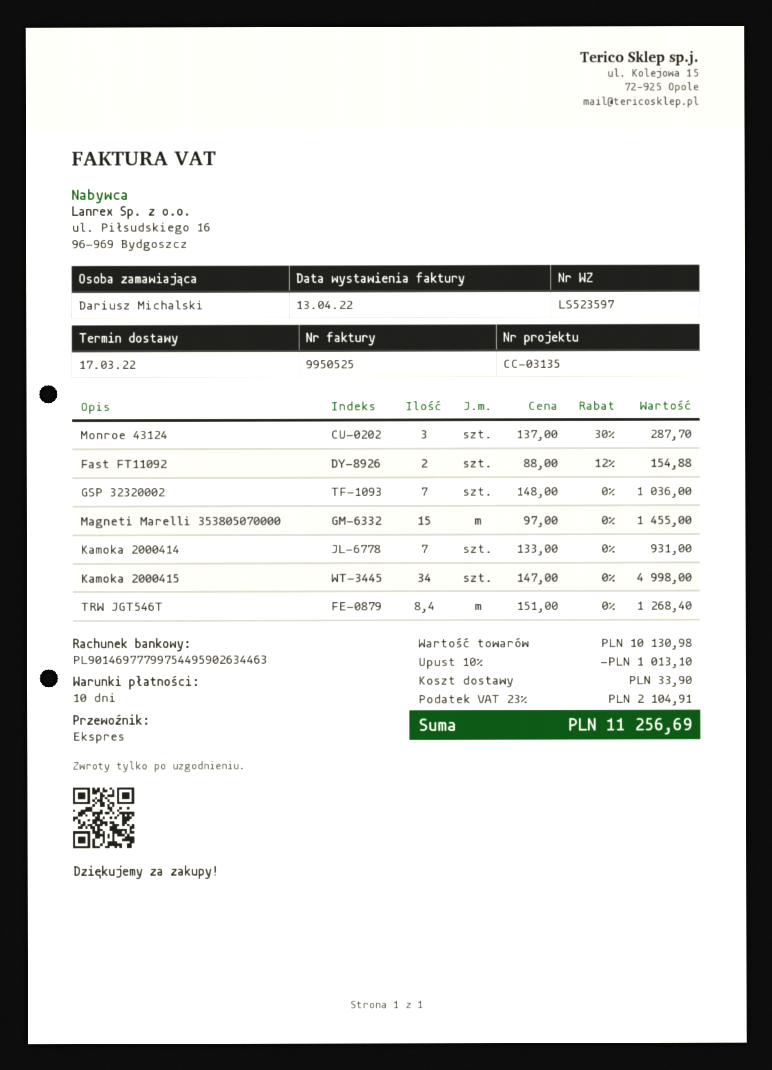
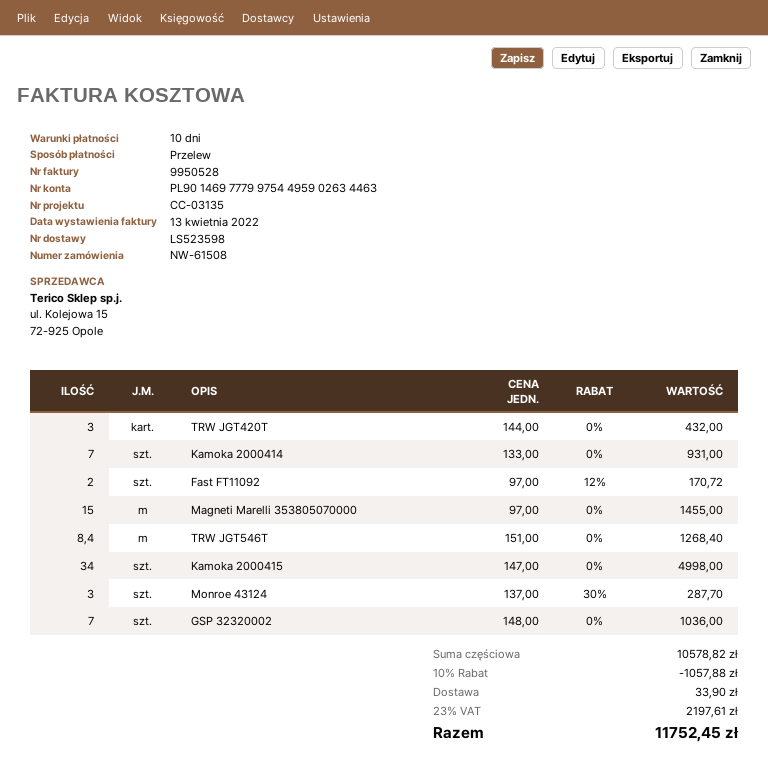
delivery note number: LS523597 -> LS523598
invoice number: 9950525 -> 9950528
Fast FT11092: 2 x 88.00 - 12% = 154.88 -> 2 x 97.00 - 12% = 170.72
TRW JGT420T: none -> 3 x 144.00 = 432.00
subtotal: 10130.98 -> 10578.82
discount: 10% = 1013.10 -> 10% = 1057.88
tax: 23% = 2104.91 -> 23% = 2197.61
total: 11256.69 -> 11752.45

